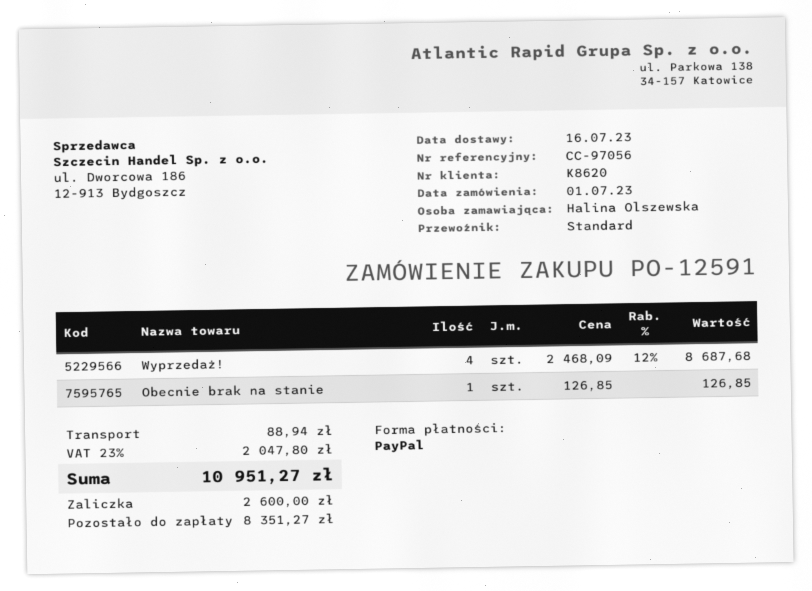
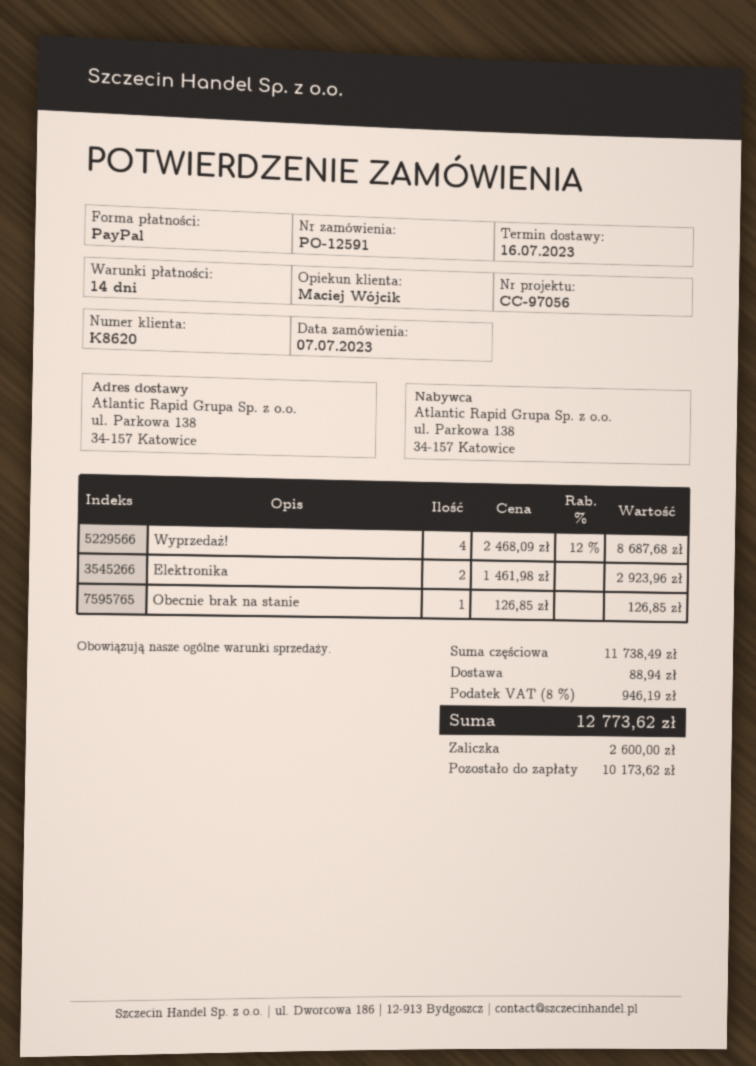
order date: 2023-07-01 -> 2023-07-07
Elektronika: none -> 2 x 1461.98 = 2923.96
tax: 23% = 2047.80 -> 8% = 946.19
total: 10951.27 -> 12773.62
balance: 8351.27 -> 10173.62

